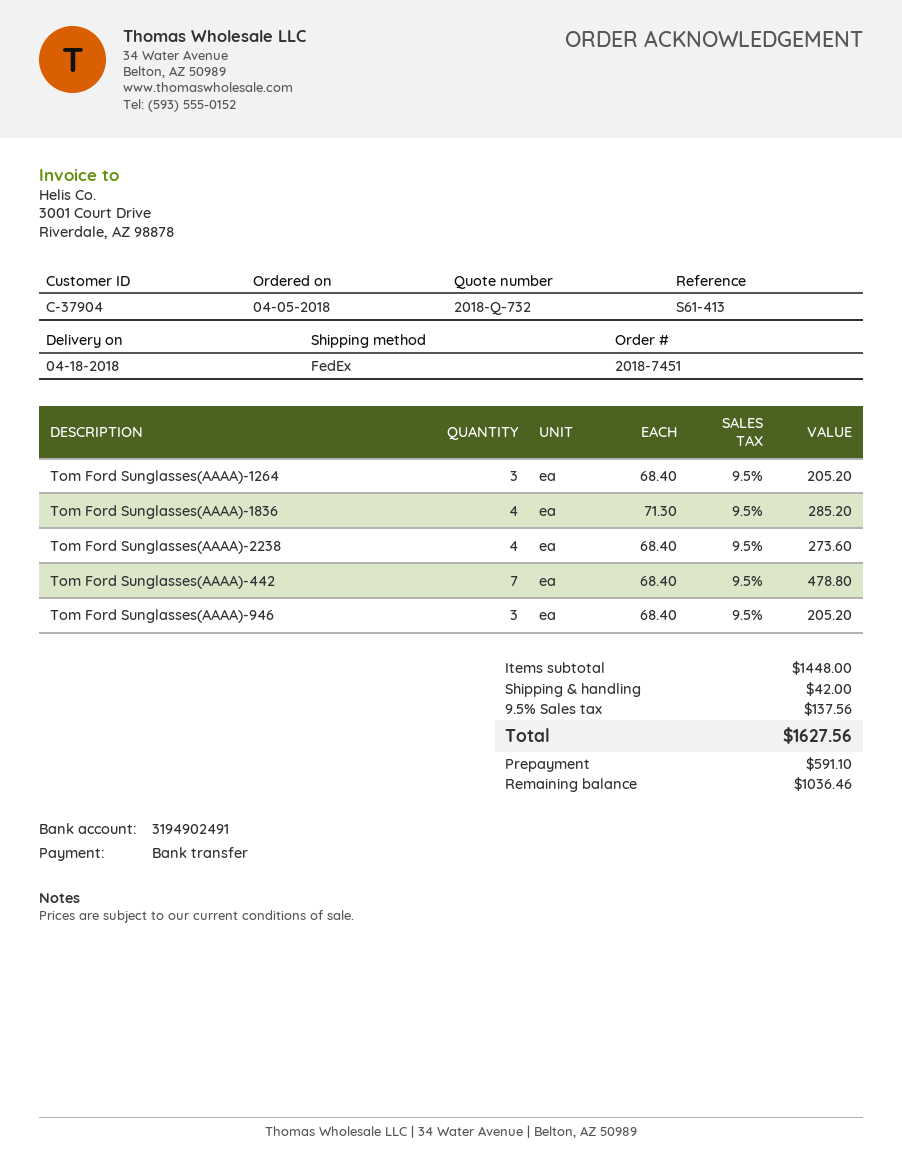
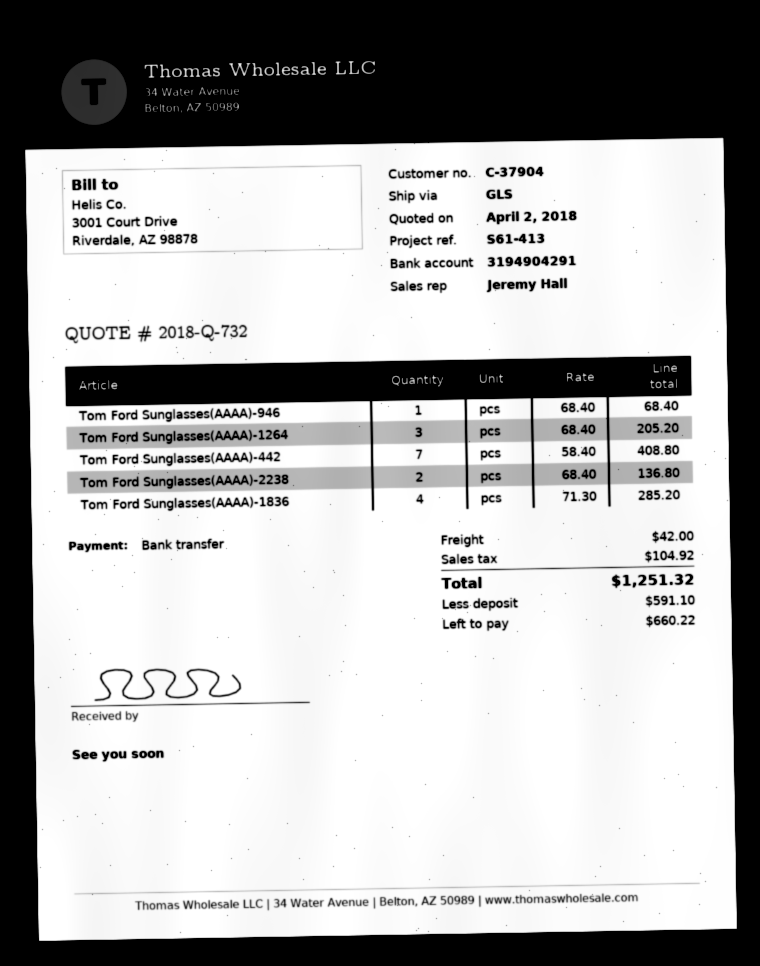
bank account: 3194902491 -> 3194904291
shipping method: FedEx -> GLS
Tom Ford Sunglasses(AAAA)-2238: 4 x 68.40 = 273.60 -> 2 x 68.40 = 136.80
Tom Ford Sunglasses(AAAA)-442: 7 x 68.40 = 478.80 -> 7 x 58.40 = 408.80
Tom Ford Sunglasses(AAAA)-946: 3 x 68.40 = 205.20 -> 1 x 68.40 = 68.40
tax: 137.56 -> 104.92
total: 1627.56 -> 1251.32
balance: 1036.46 -> 660.22

